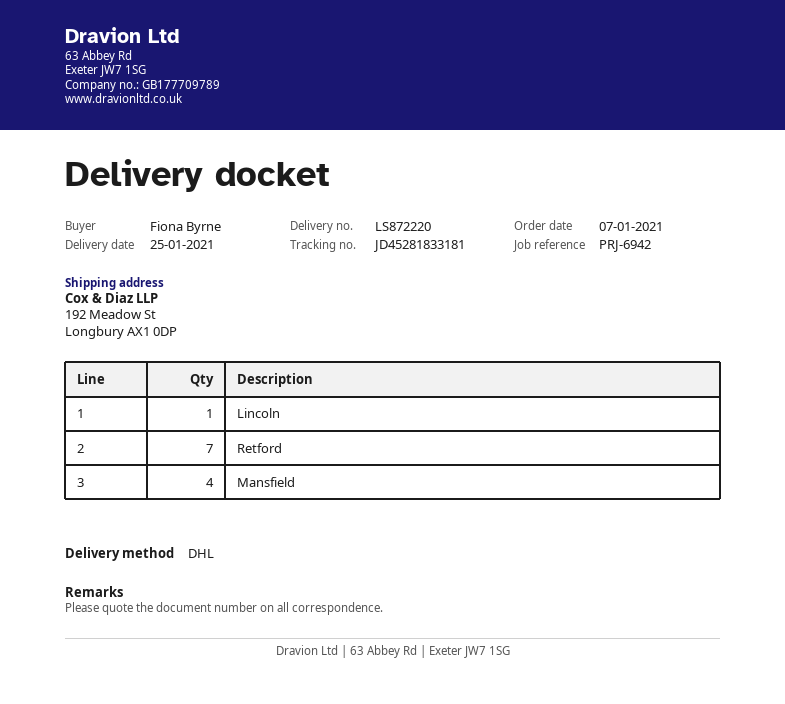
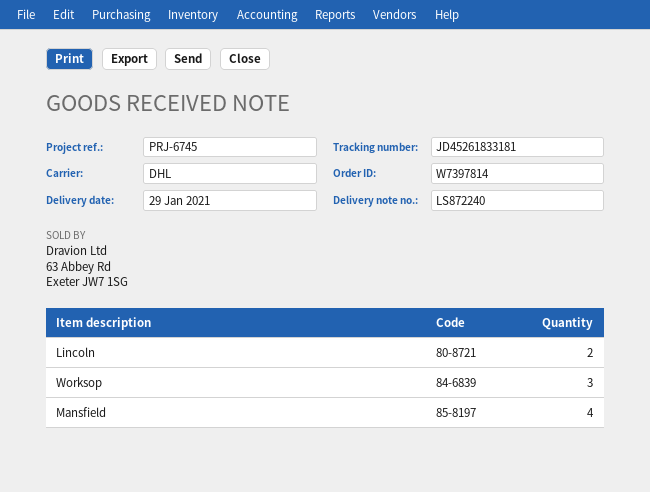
delivery note number: LS872220 -> LS872240
delivery date: 2021-01-25 -> 2021-01-29
reference: PRJ-6942 -> PRJ-6745
tracking number: JD45281833181 -> JD45261833181
Lincoln: 1 -> 2
Retford: 7 -> none
Worksop: none -> 3

